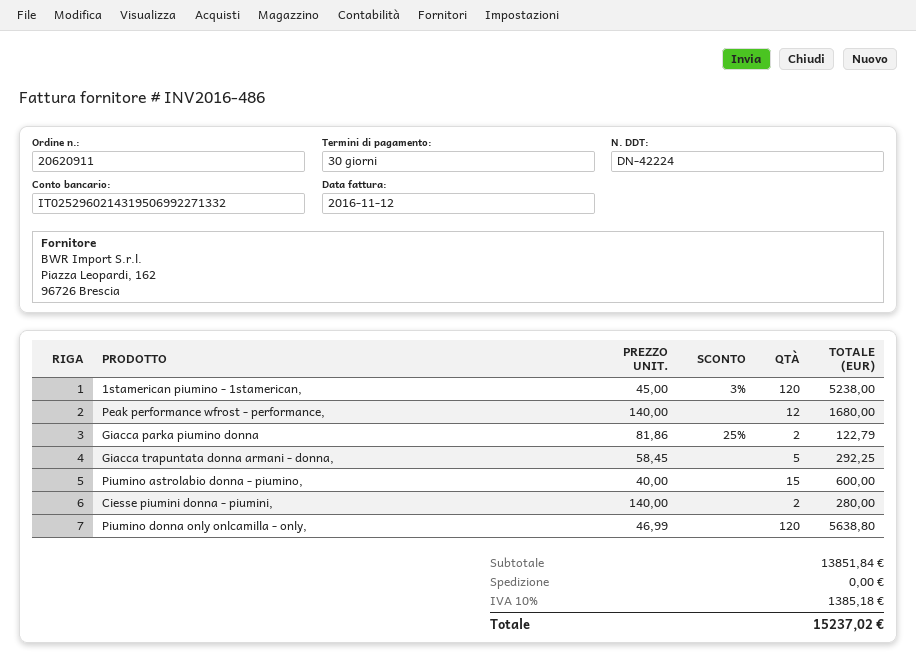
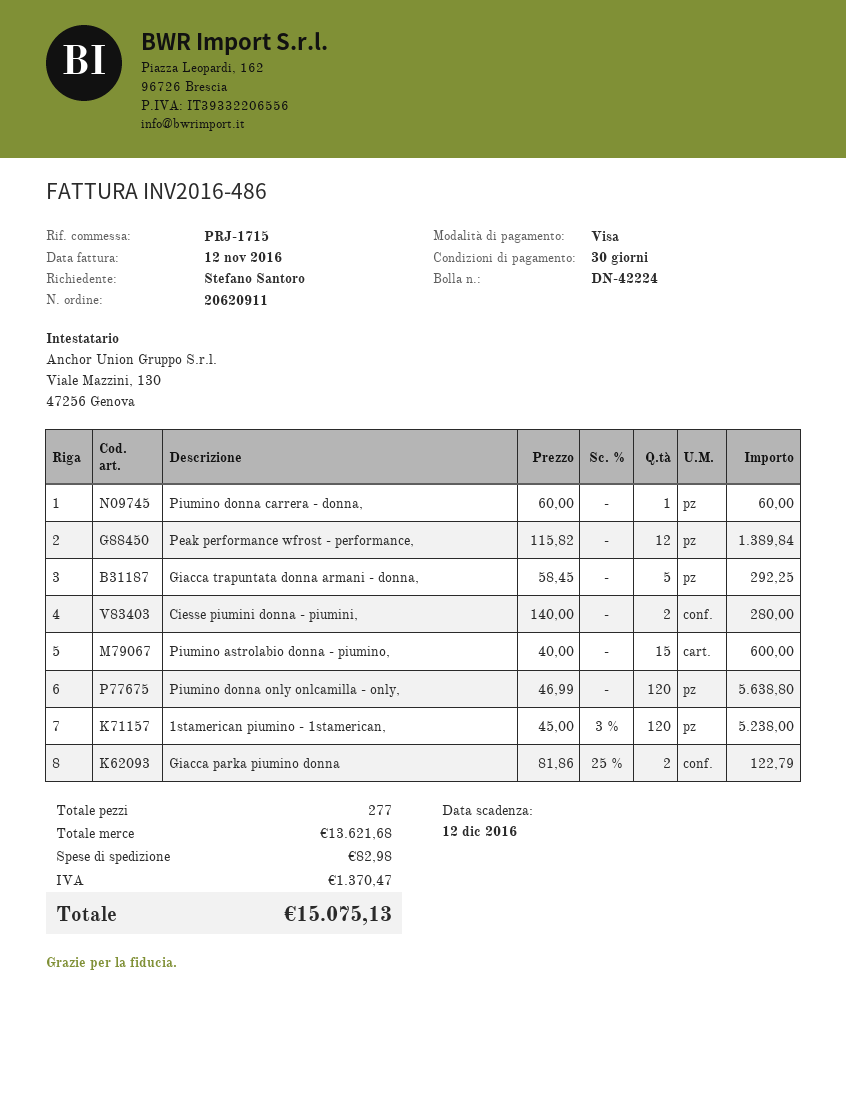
Peak performance wfrost - performance,: 12 x 140.00 = 1680.00 -> 12 x 115.82 = 1389.84
Piumino donna carrera - donna,: none -> 1 x 60.00 = 60.00
subtotal: 13851.84 -> 13621.68
shipping: 0.00 -> 82.98
tax: 1385.18 -> 1370.47
total: 15237.02 -> 15075.13

